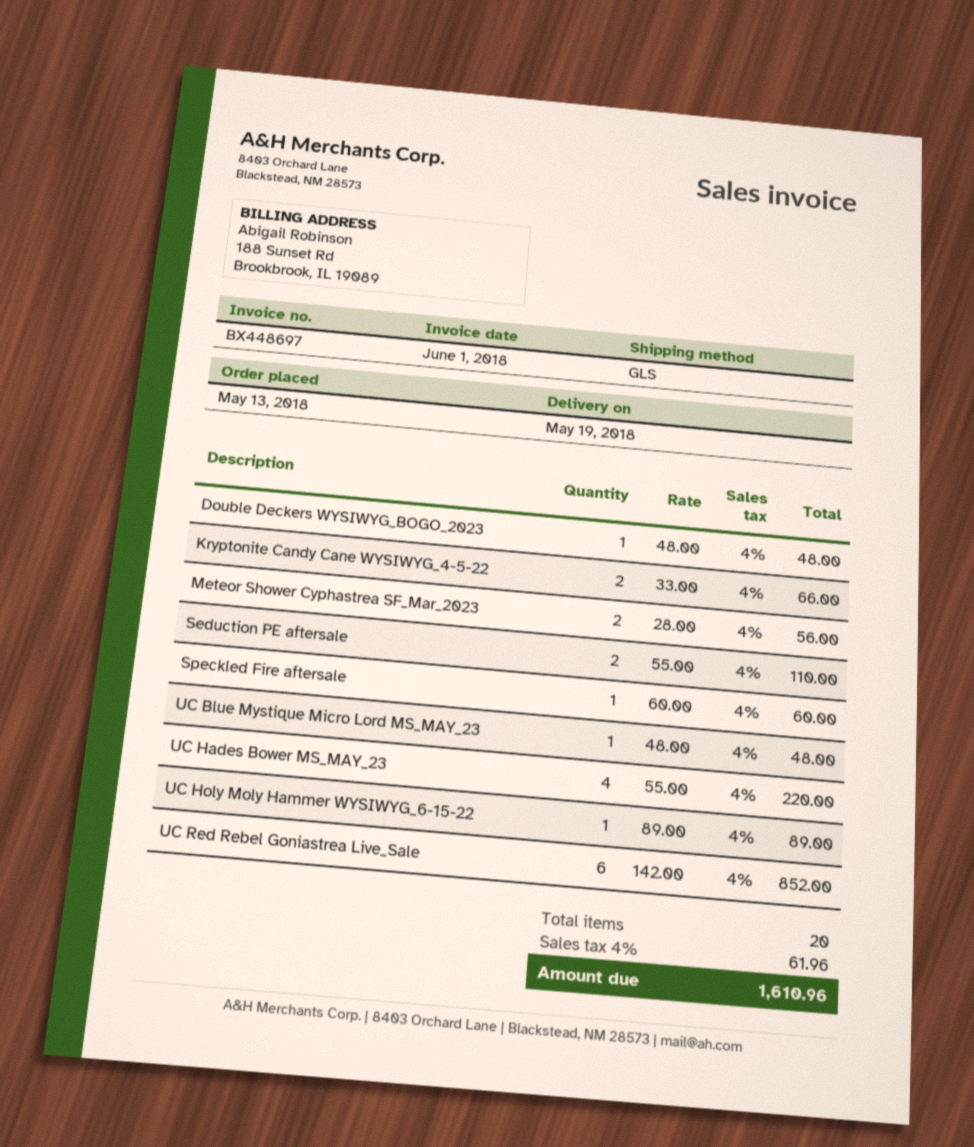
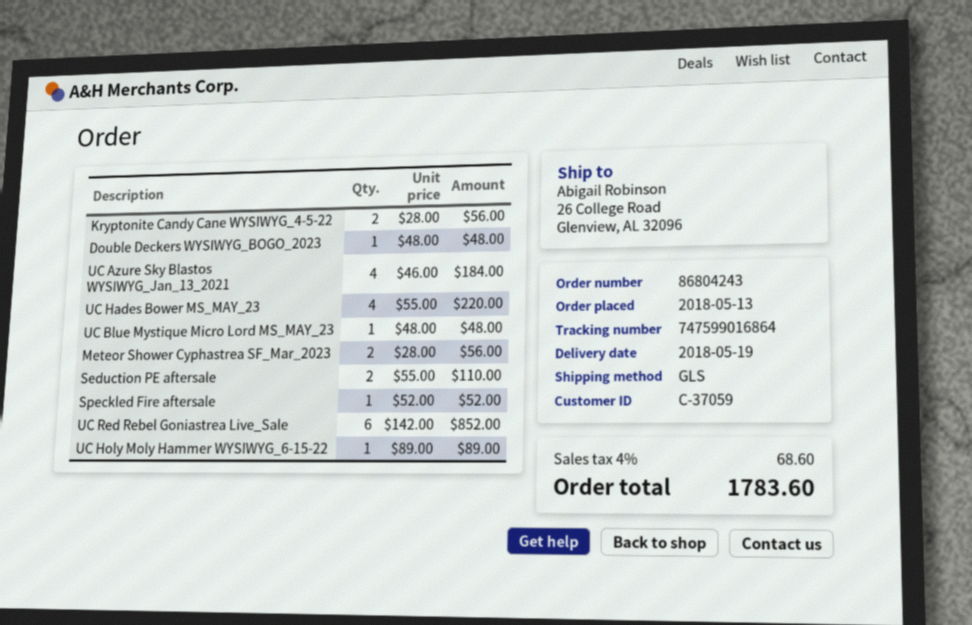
Kryptonite Candy Cane WYSIWYG_4-5-22: 2 x 33.00 = 66.00 -> 2 x 28.00 = 56.00
Speckled Fire aftersale: 1 x 60.00 = 60.00 -> 1 x 52.00 = 52.00
UC Azure Sky Blastos WYSIWYG_Jan_13_2021: none -> 4 x 46.00 = 184.00
tax: 4% = 61.96 -> 4% = 68.60
total: 1610.96 -> 1783.60

